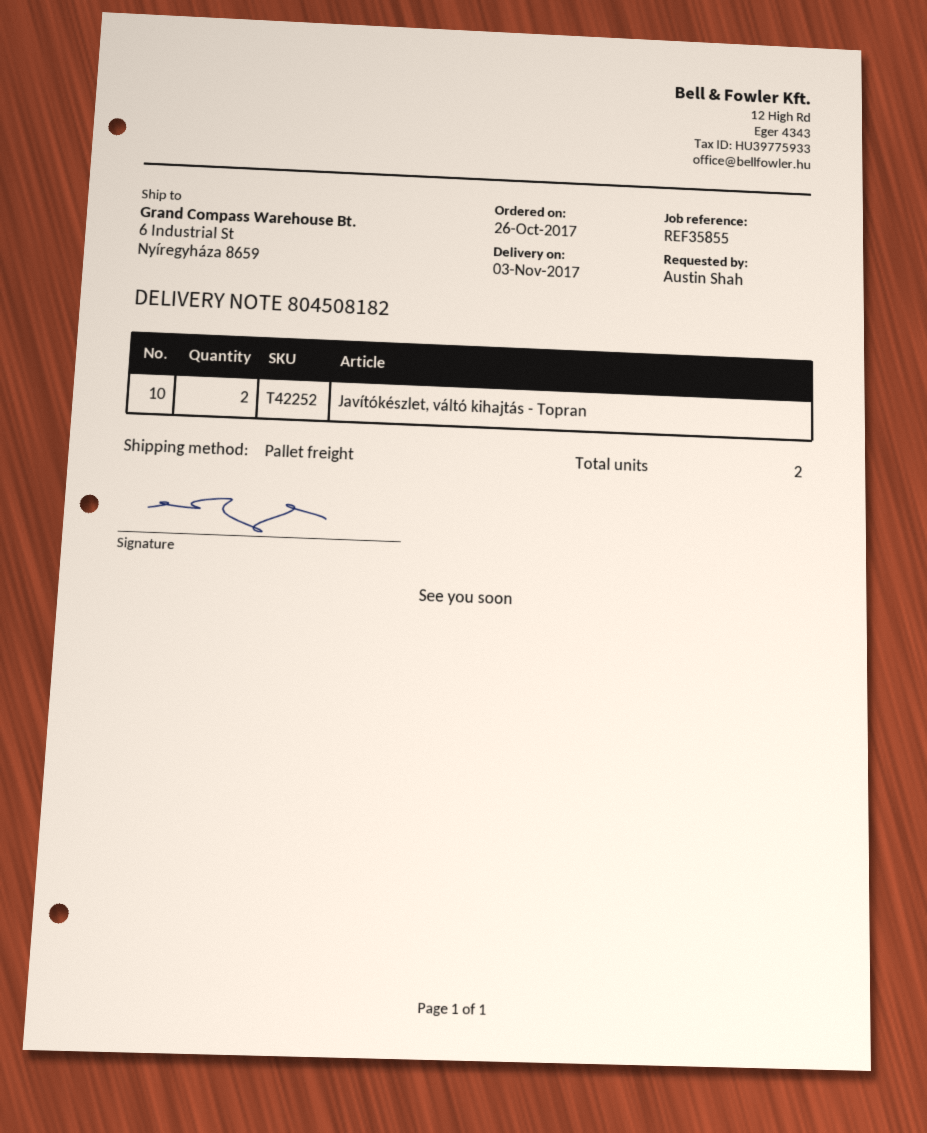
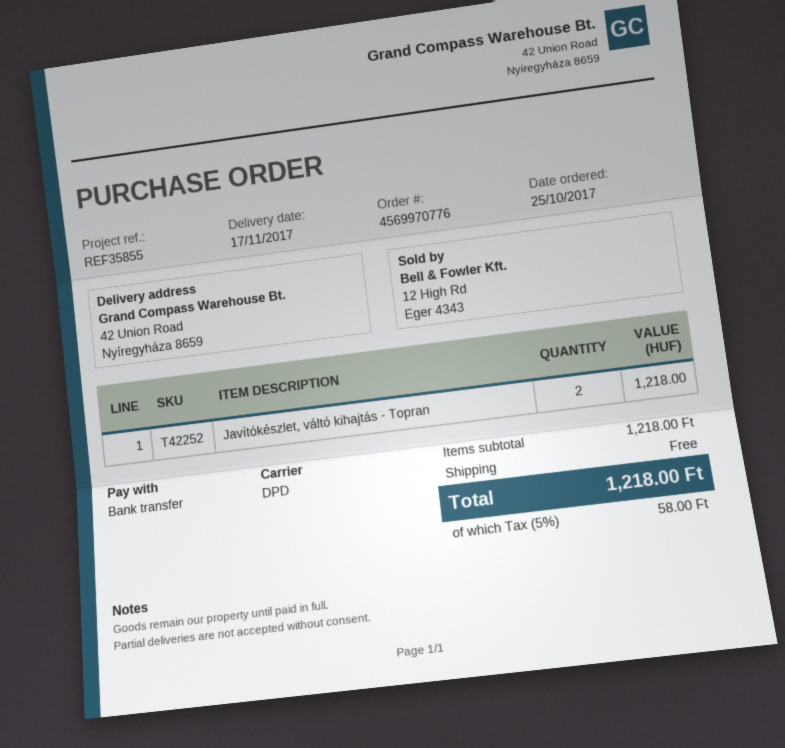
order date: 2017-10-26 -> 2017-10-25
delivery date: 2017-11-03 -> 2017-11-17
shipping method: pallet freight -> DPD
ship to: 6 Industrial St, Nyíregyháza 8659 -> 42 Union Road, Nyíregyháza 8659

